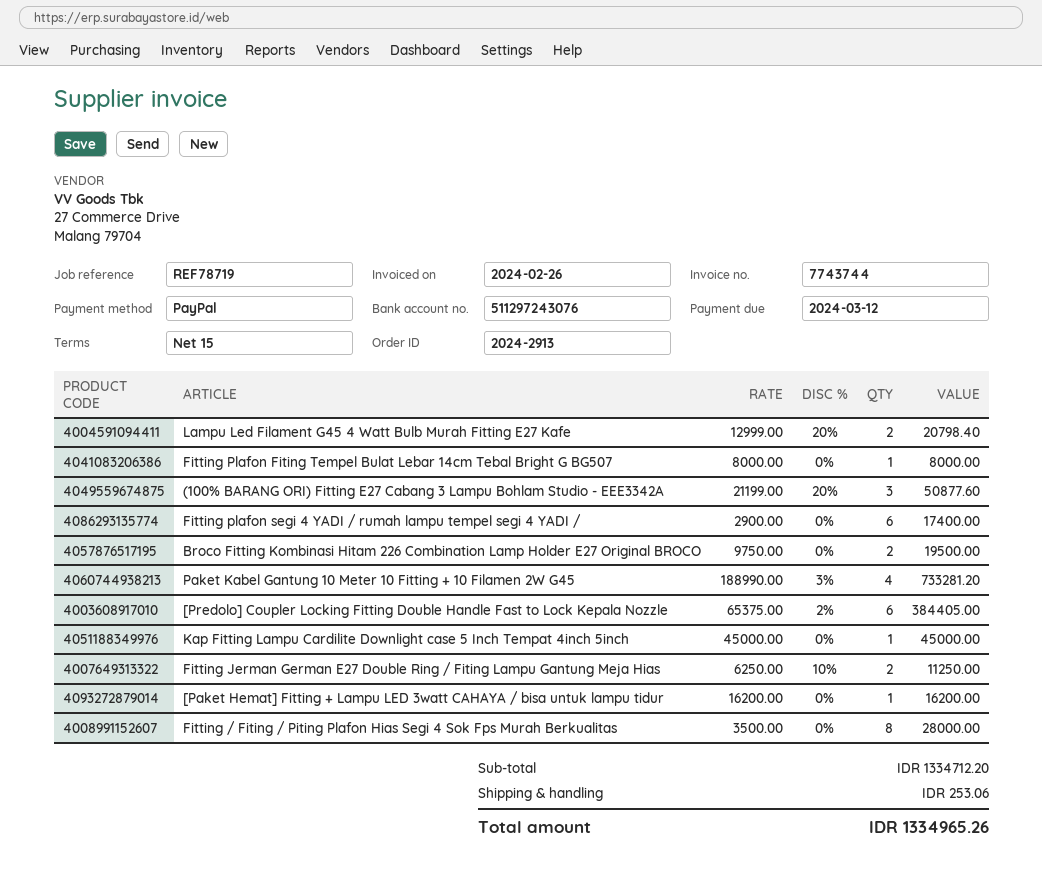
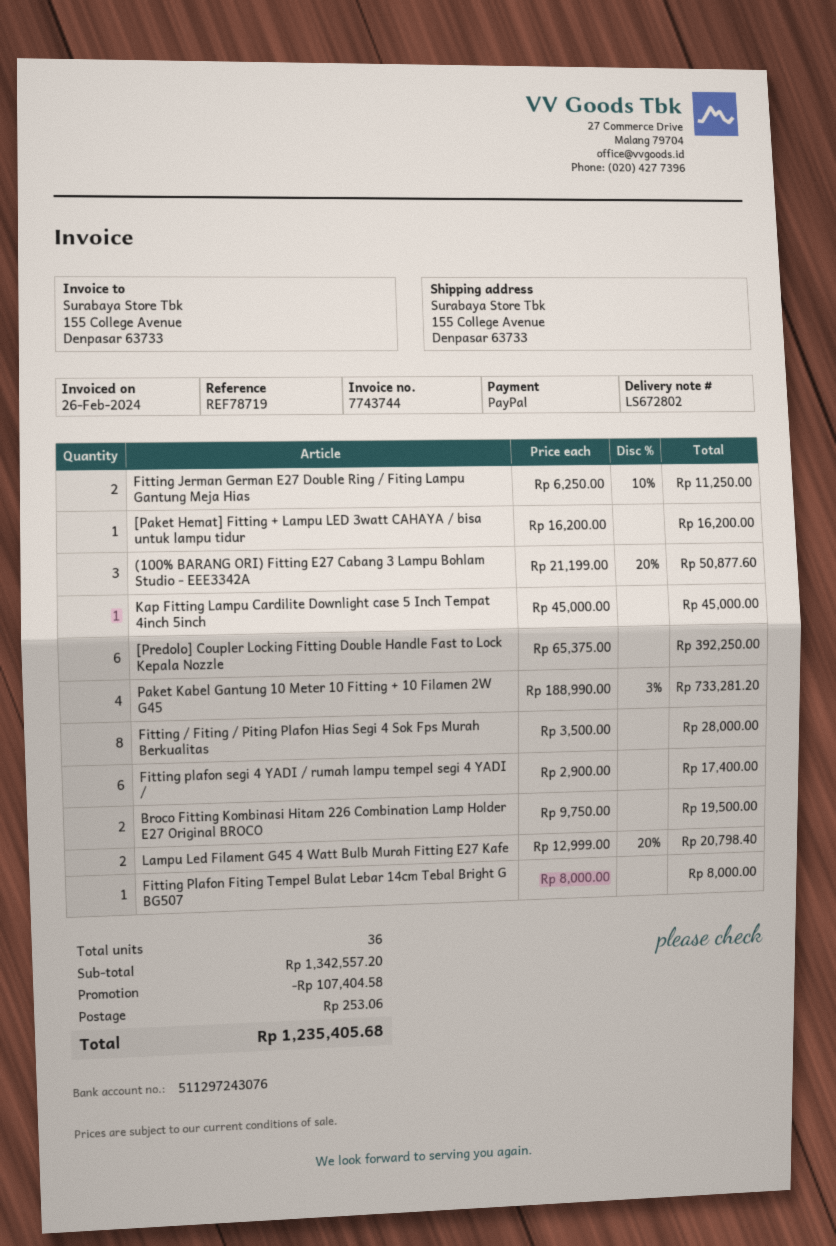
[Predolo] Coupler Locking Fitting Double Handle Fast to Lock Kepala Nozzle: 6 x 65375.00 - 2% = 384405.00 -> 6 x 65375.00 = 392250.00
subtotal: 1334712.20 -> 1342557.20
discount: none -> 107404.58
total: 1334965.26 -> 1235405.68

